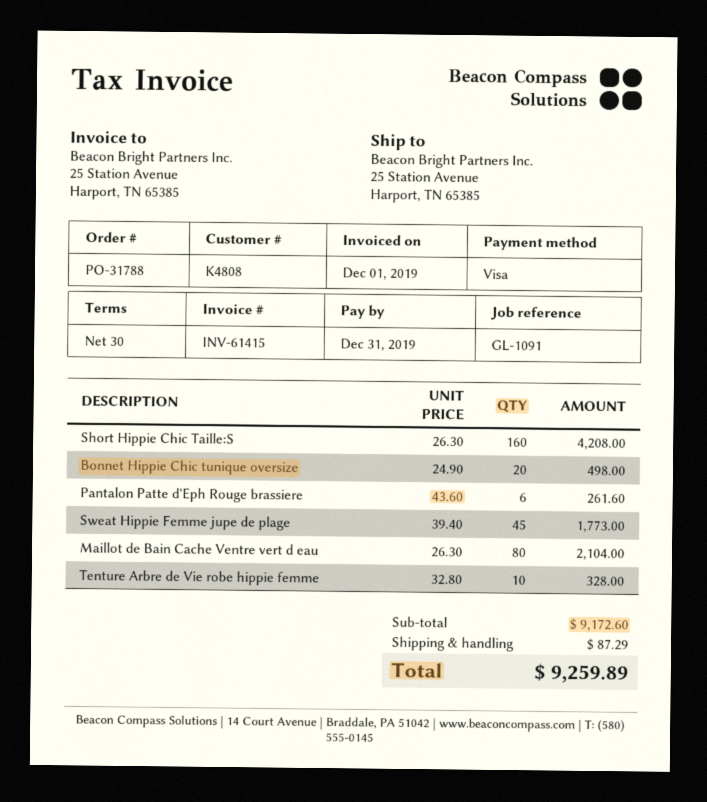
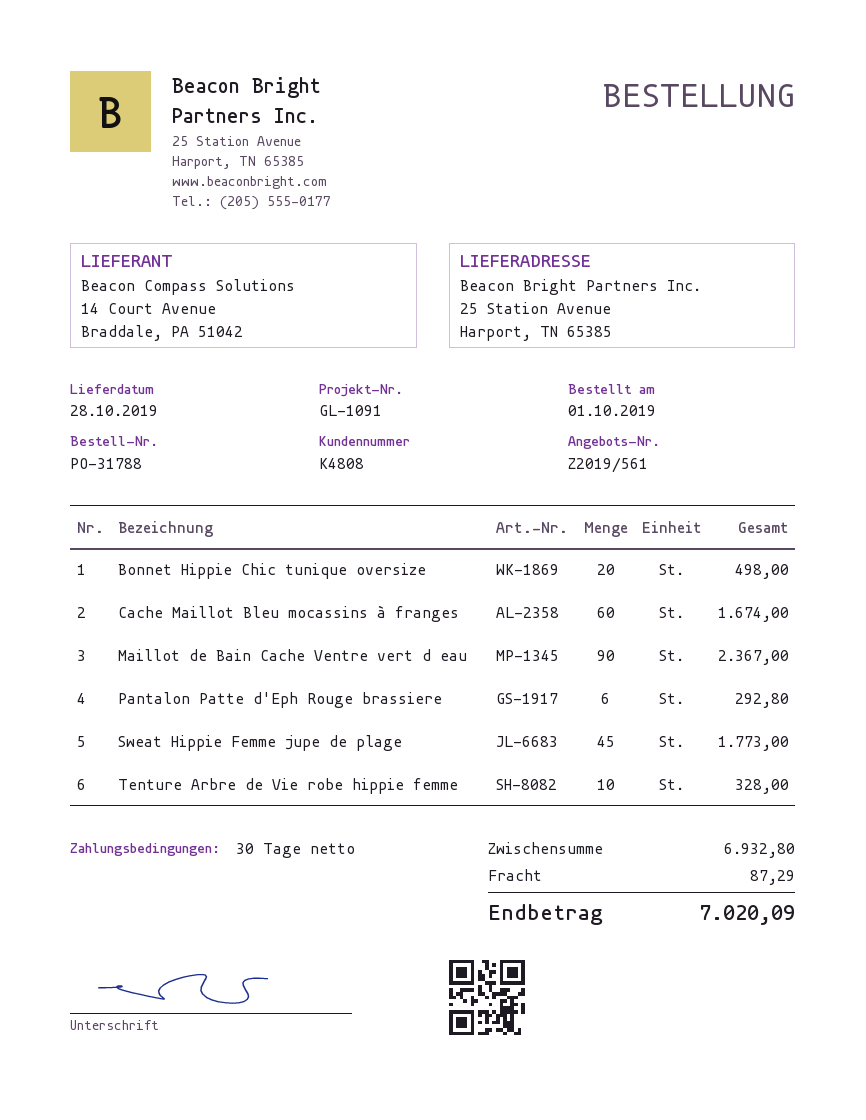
Short Hippie Chic Taille:S: 160 for 4208.00 -> none
Pantalon Patte d'Eph Rouge brassiere: 6 for 261.60 -> 6 for 292.80
Maillot de Bain Cache Ventre vert d eau: 80 for 2104.00 -> 90 for 2367.00
Cache Maillot Bleu mocassins à franges: none -> 60 for 1674.00
subtotal: 9172.60 -> 6932.80
total: 9259.89 -> 7020.09

